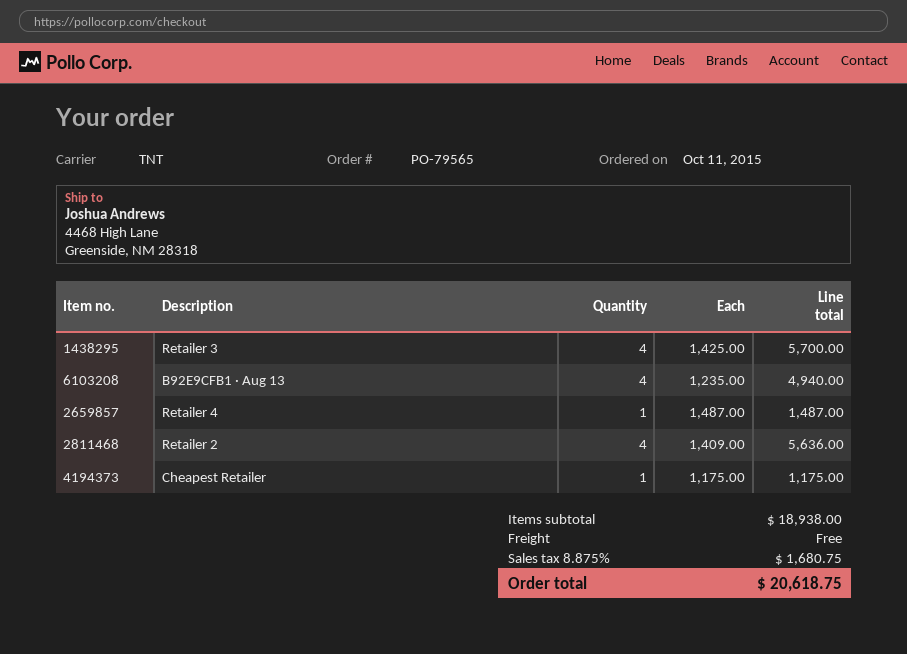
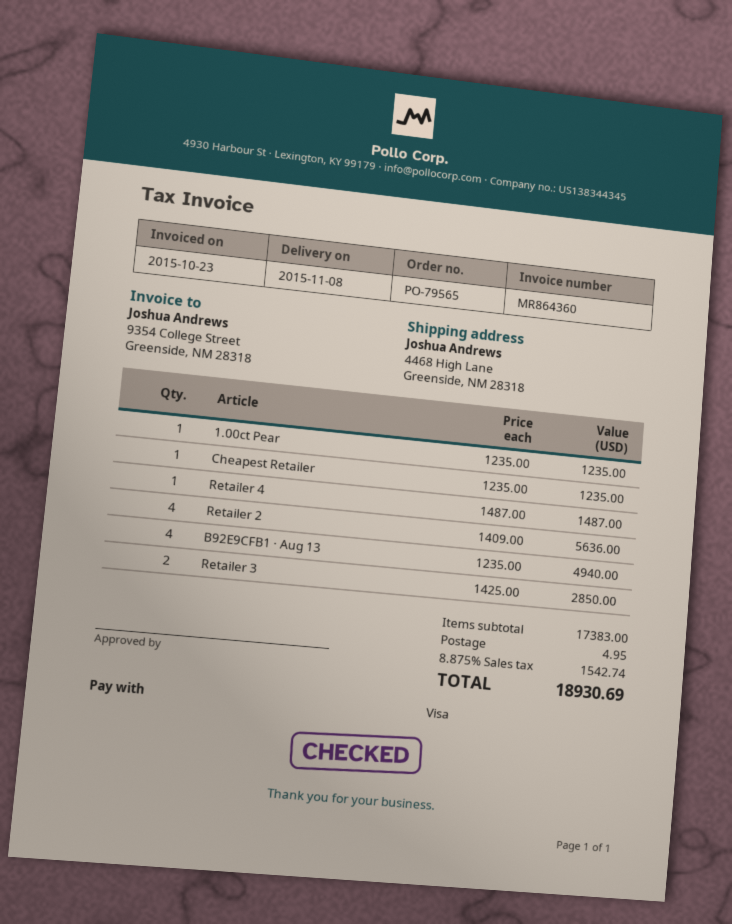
Retailer 3: 4 x 1425.00 = 5700.00 -> 2 x 1425.00 = 2850.00
Cheapest Retailer: 1 x 1175.00 = 1175.00 -> 1 x 1235.00 = 1235.00
1.00ct Pear: none -> 1 x 1235.00 = 1235.00
subtotal: 18938.00 -> 17383.00
shipping: 0.00 -> 4.95
tax: 8.875% = 1680.75 -> 8.875% = 1542.74
total: 20618.75 -> 18930.69

